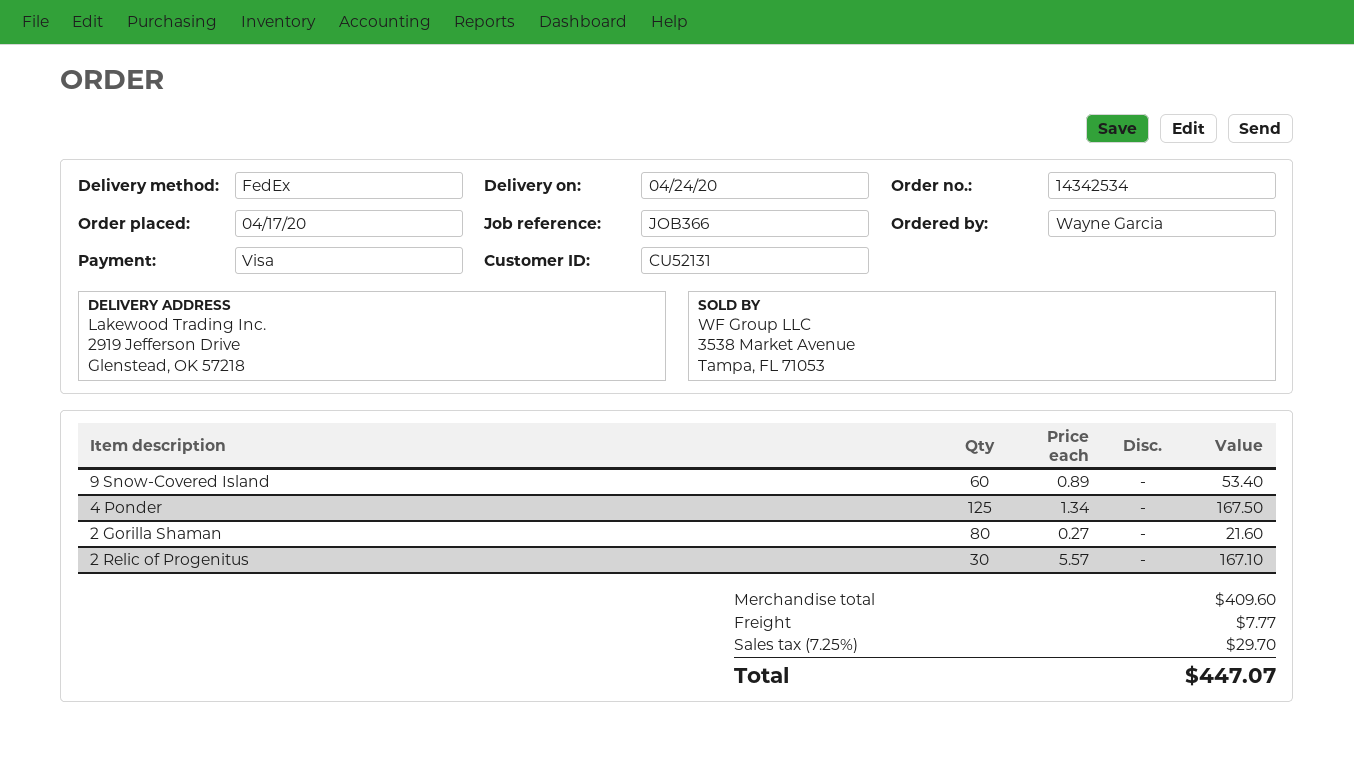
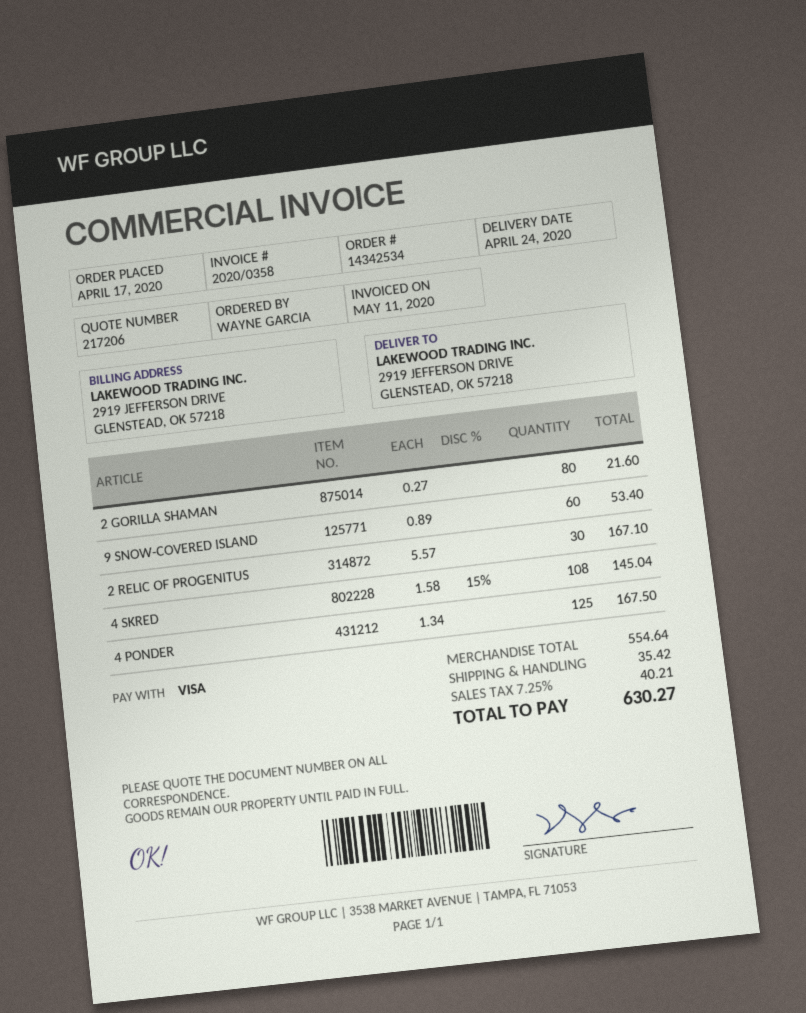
4 SKRED: none -> 108 x 1.58 - 15% = 145.04
subtotal: 409.60 -> 554.64
shipping: 7.77 -> 35.42
tax: 7.25% = 29.70 -> 7.25% = 40.21
total: 447.07 -> 630.27

